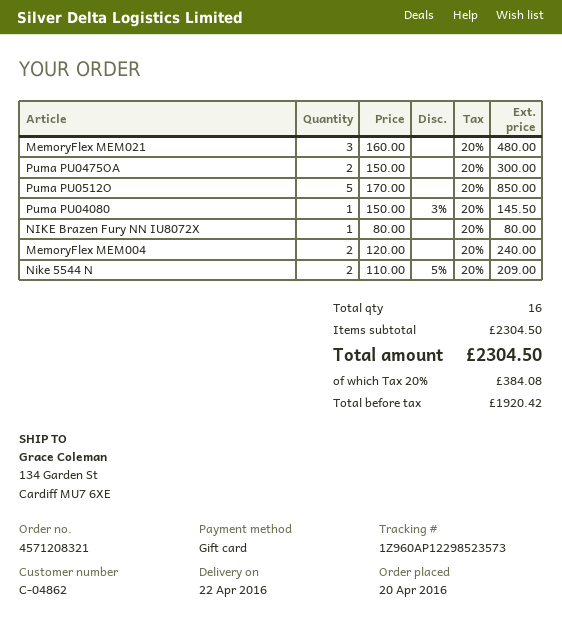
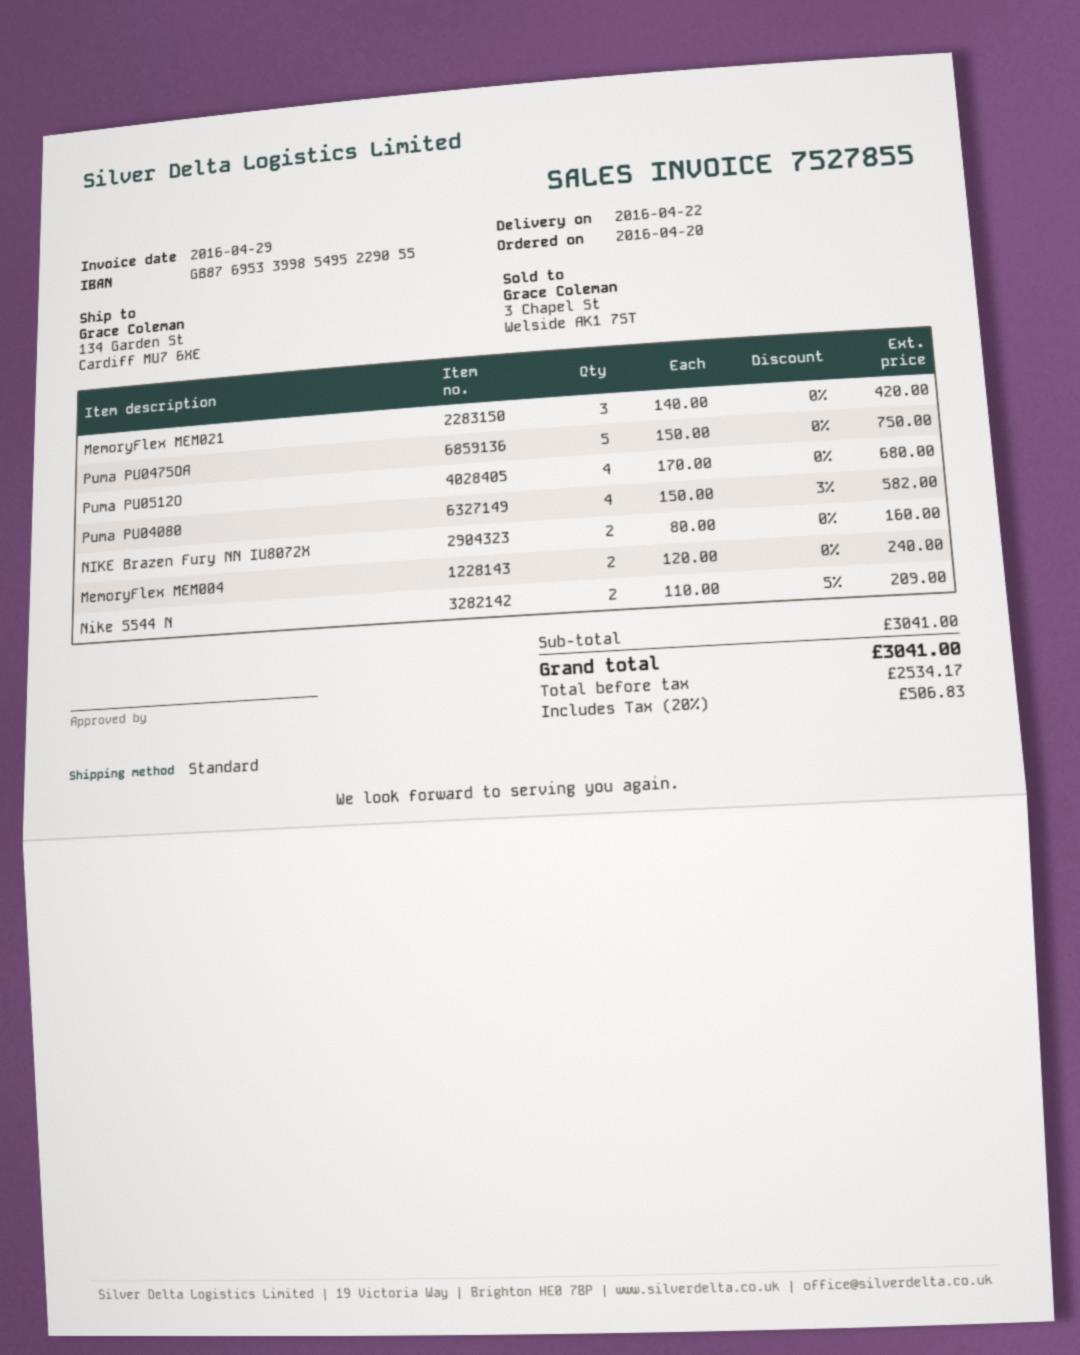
MemoryFlex MEM021: 3 x 160.00 = 480.00 -> 3 x 140.00 = 420.00
Puma PU0475OA: 2 x 150.00 = 300.00 -> 5 x 150.00 = 750.00
Puma PU0512O: 5 x 170.00 = 850.00 -> 4 x 170.00 = 680.00
Puma PU04080: 1 x 150.00 - 3% = 145.50 -> 4 x 150.00 - 3% = 582.00
NIKE Brazen Fury NN IU8072X: 1 x 80.00 = 80.00 -> 2 x 80.00 = 160.00
subtotal: 2304.50 -> 3041.00
net: 1920.42 -> 2534.17
tax: 20% = 384.08 -> 20% = 506.83
total: 2304.50 -> 3041.00

